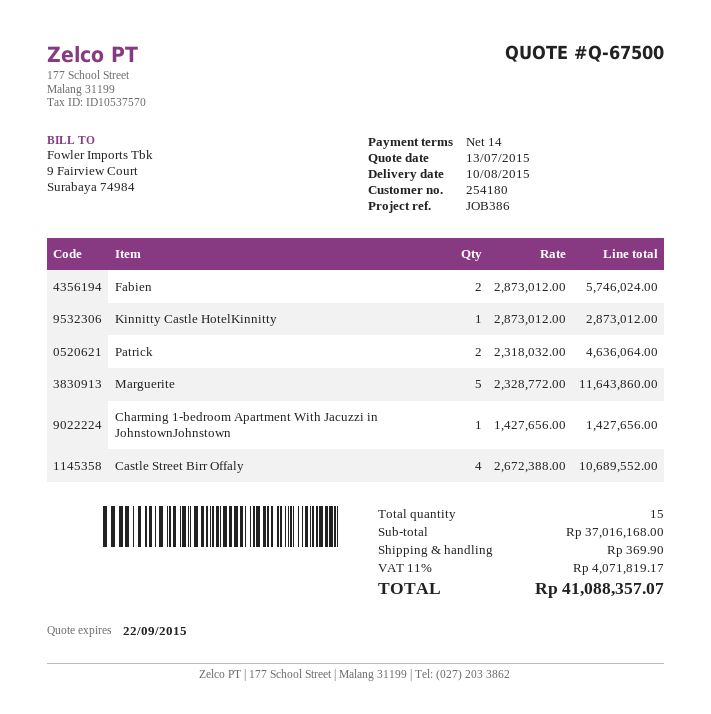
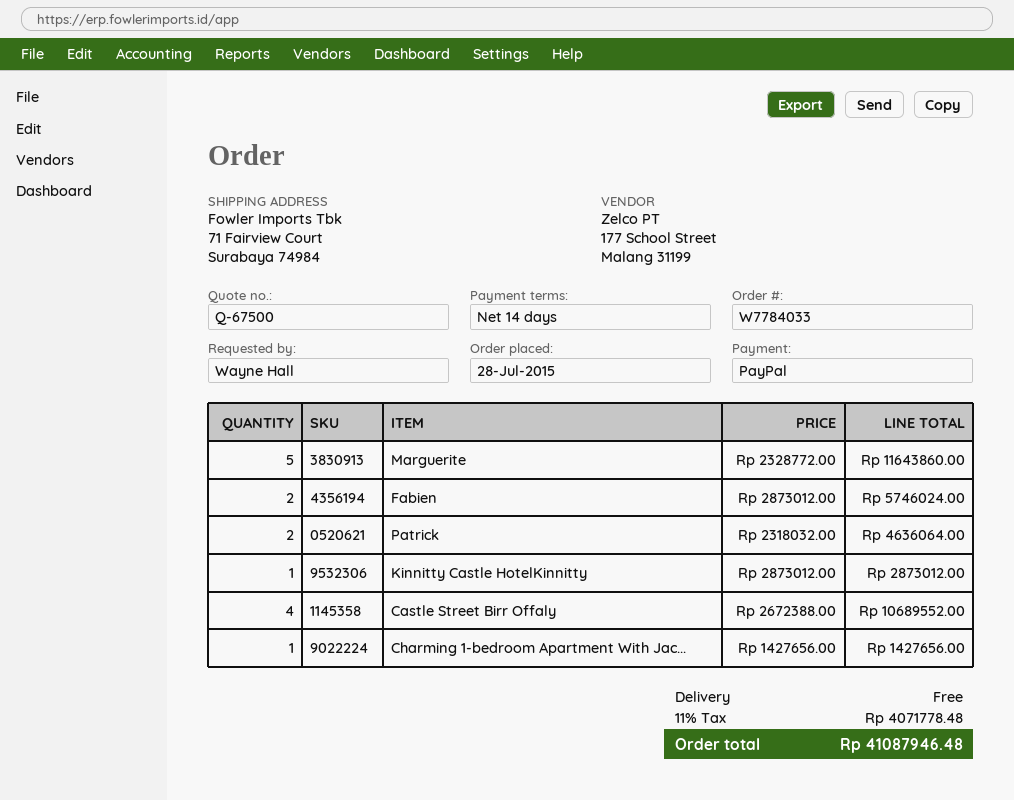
shipping: 369.90 -> 0.00
tax: 11% = 4071819.17 -> 11% = 4071778.48
total: 41088357.07 -> 41087946.48

